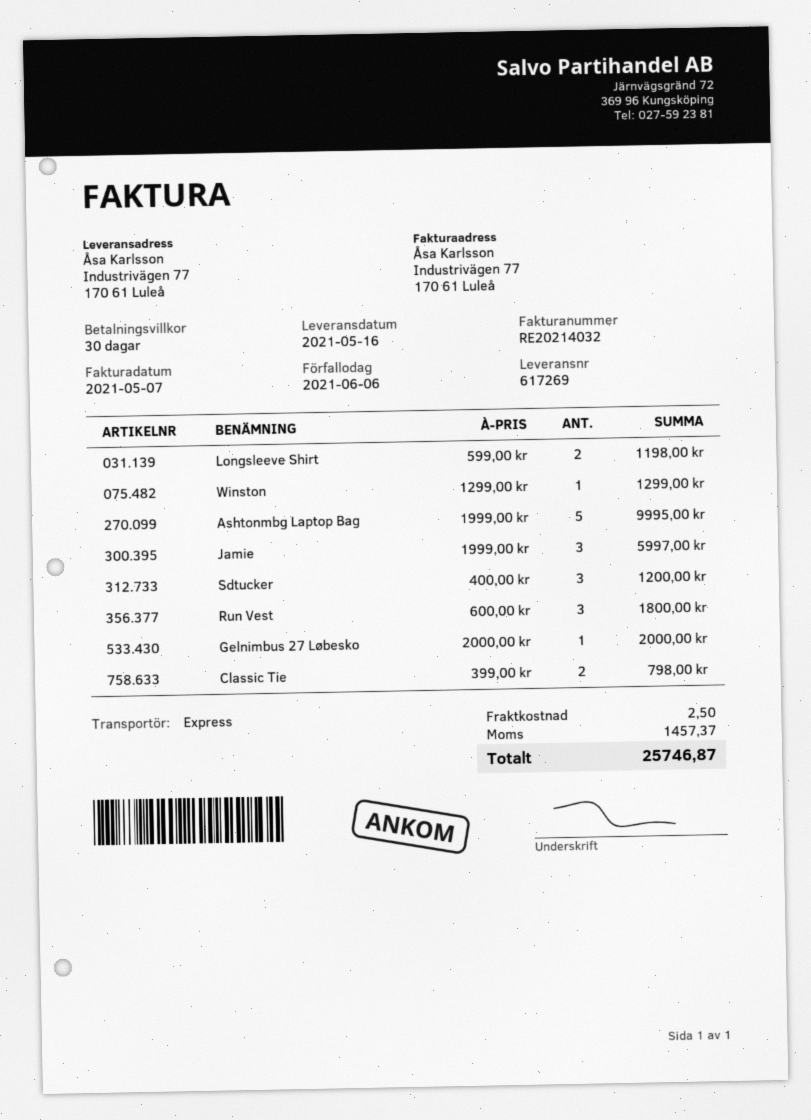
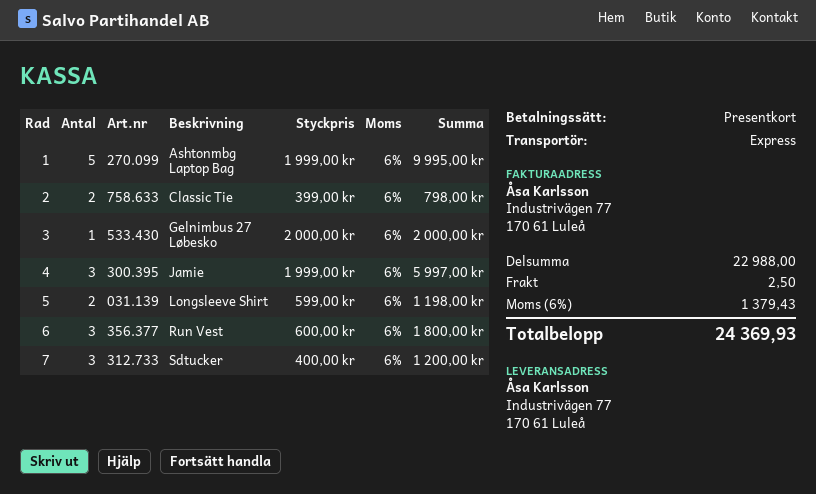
Winston: 1 x 1299.00 = 1299.00 -> none
tax: 1457.37 -> 1379.43
total: 25746.87 -> 24369.93

